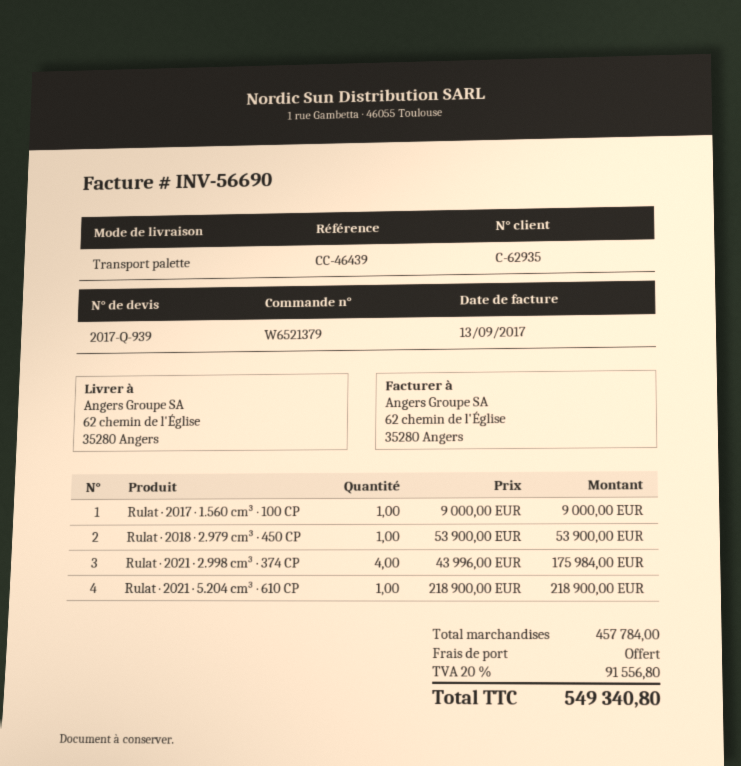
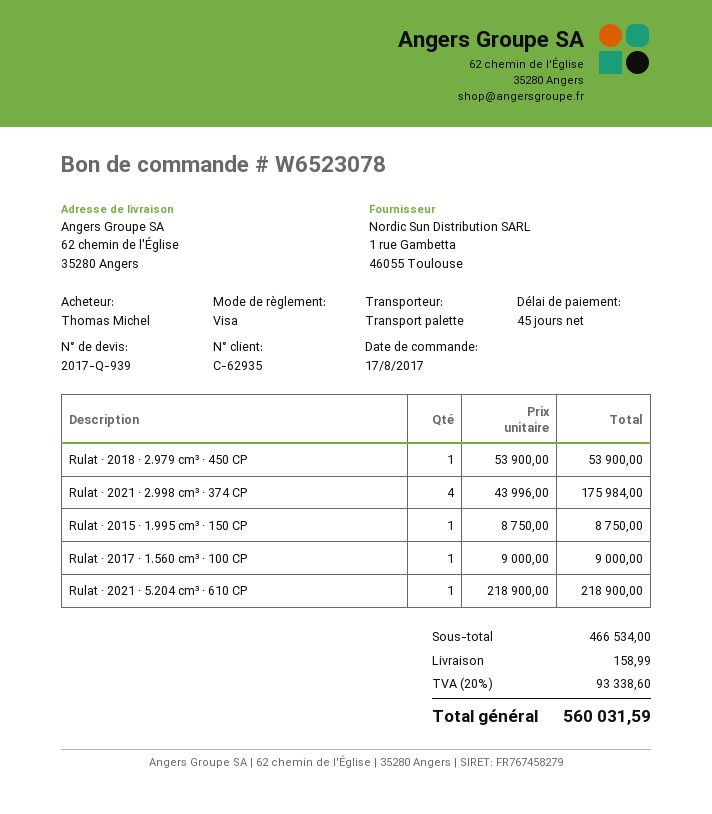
order number: W6521379 -> W6523078
Rulat · 2015 · 1.995 cm³ · 150 CP: none -> 1 x 8750.00 = 8750.00
subtotal: 457784.00 -> 466534.00
shipping: 0.00 -> 158.99
tax: 20% = 91556.80 -> 20% = 93338.60
total: 549340.80 -> 560031.59

